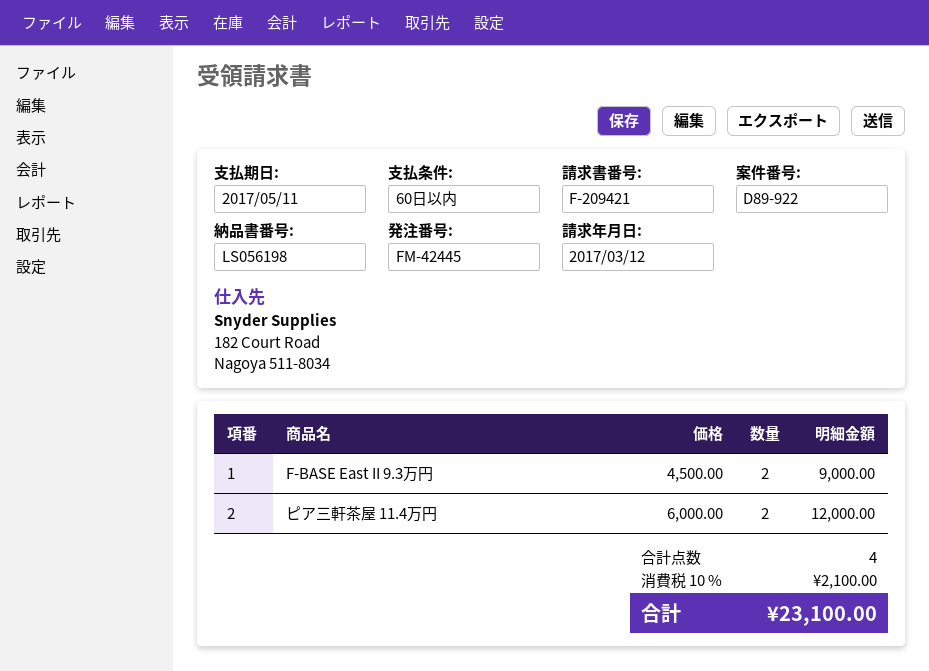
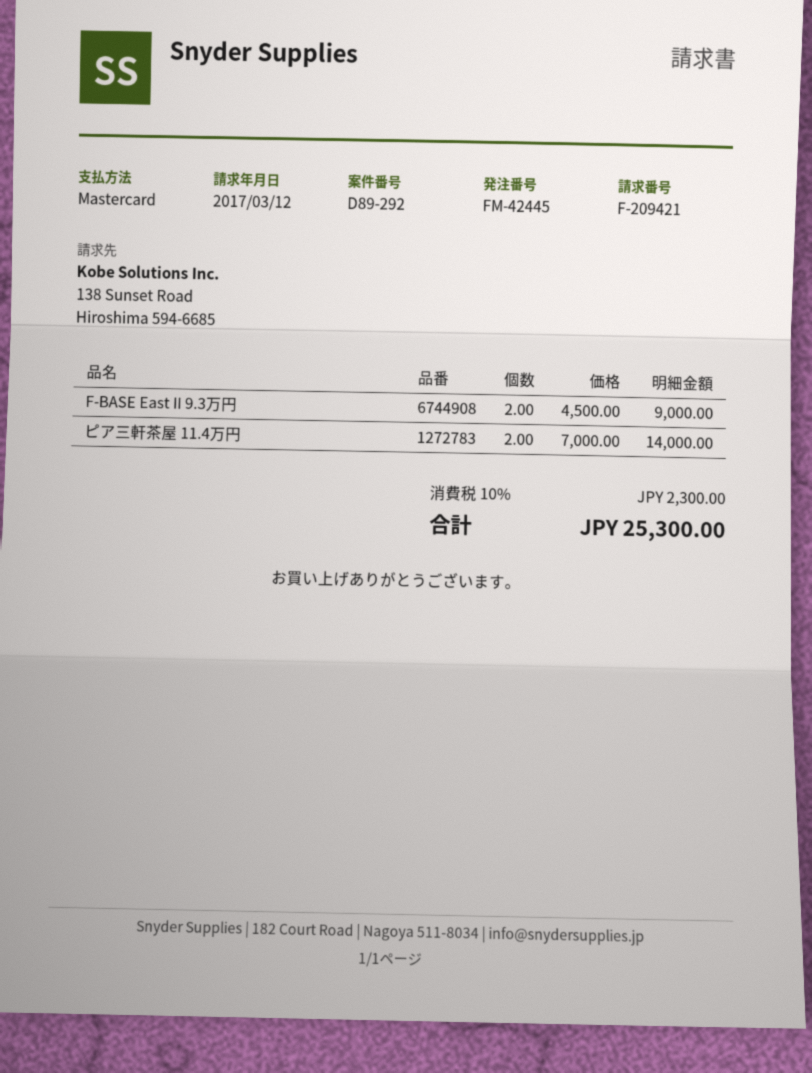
reference: D89-922 -> D89-292
ピア三軒茶屋 11.4万円: 2 x 6000.00 = 12000.00 -> 2 x 7000.00 = 14000.00
tax: 10% = 2100.00 -> 10% = 2300.00
total: 23100.00 -> 25300.00

